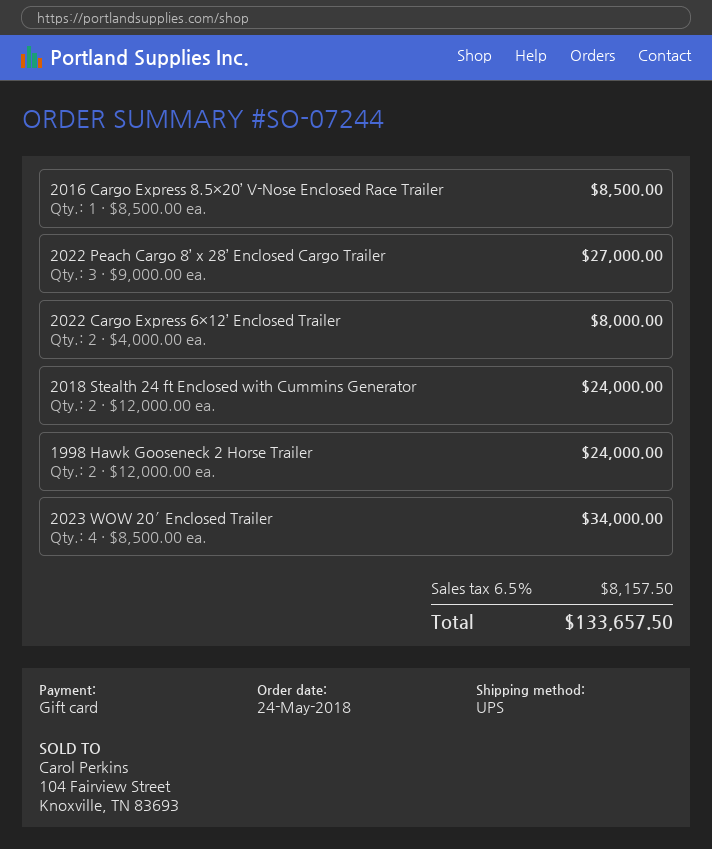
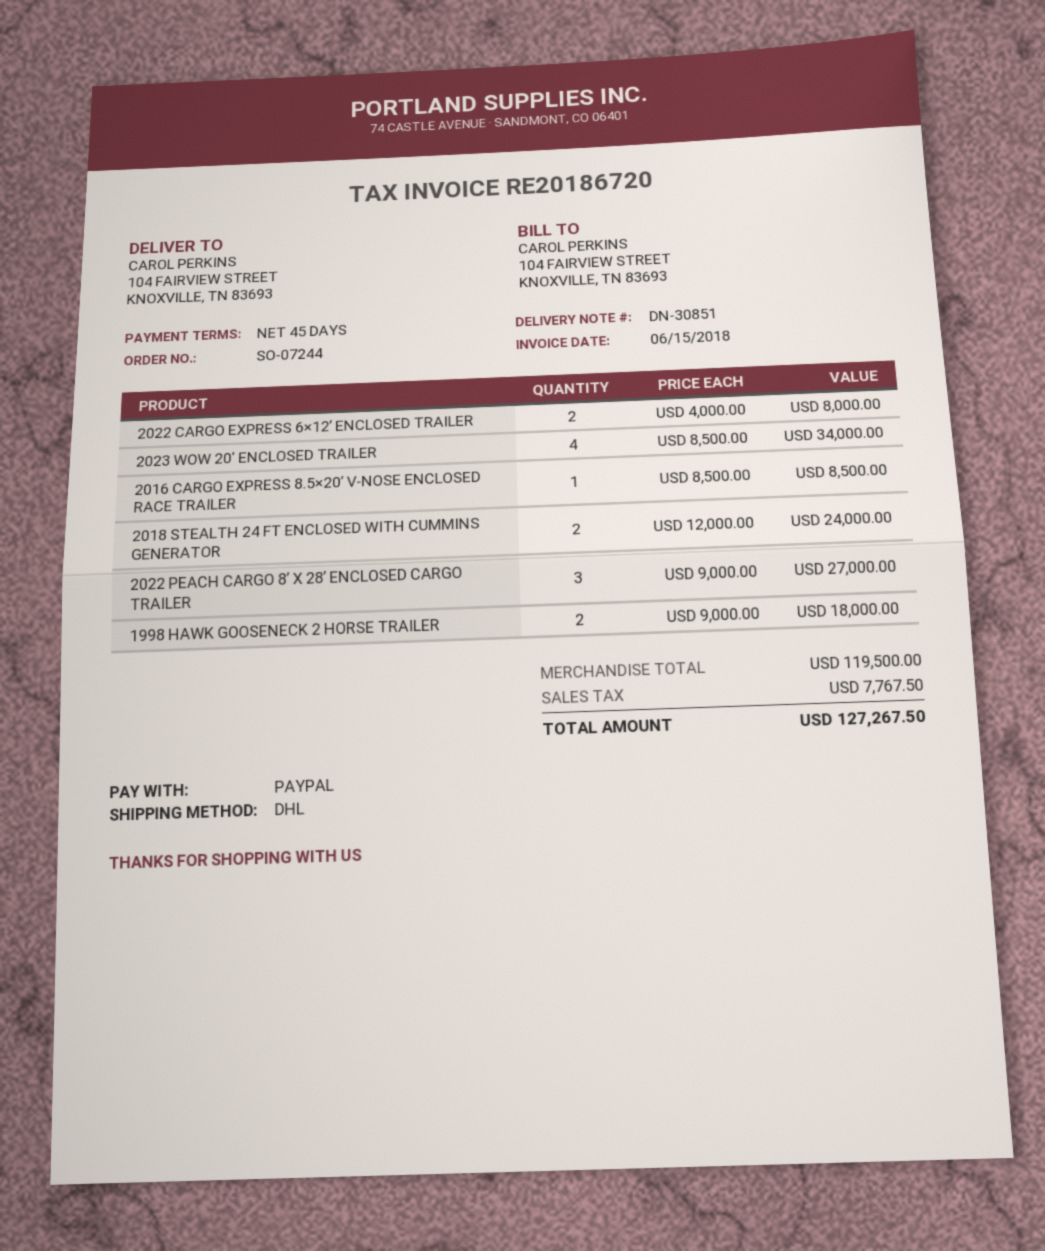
payment method: gift card -> PayPal
shipping method: UPS -> DHL
1998 Hawk Gooseneck 2 Horse Trailer: 2 x 12000.00 = 24000.00 -> 2 x 9000.00 = 18000.00
tax: 8157.50 -> 7767.50
total: 133657.50 -> 127267.50

